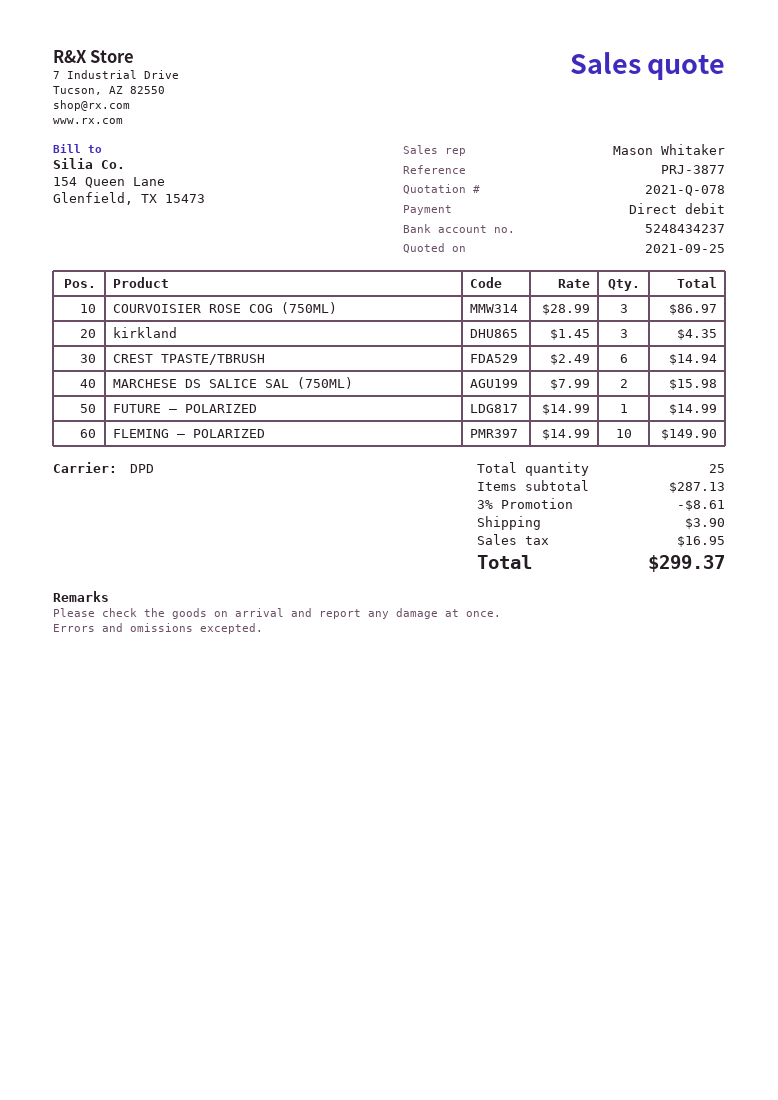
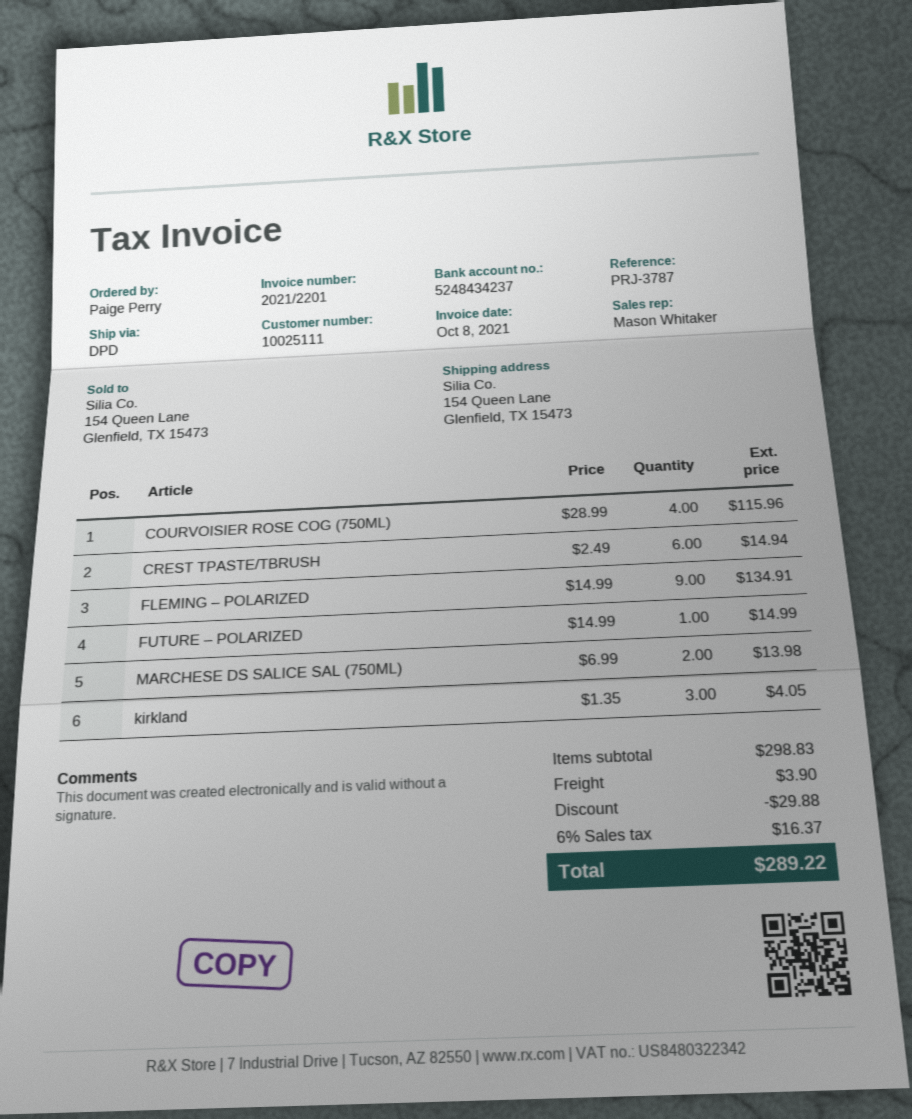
reference: PRJ-3877 -> PRJ-3787
COURVOISIER ROSE COG (750ML): 3 x 28.99 = 86.97 -> 4 x 28.99 = 115.96
kirkland: 3 x 1.45 = 4.35 -> 3 x 1.35 = 4.05
MARCHESE DS SALICE SAL (750ML): 2 x 7.99 = 15.98 -> 2 x 6.99 = 13.98
FLEMING – POLARIZED: 10 x 14.99 = 149.90 -> 9 x 14.99 = 134.91
subtotal: 287.13 -> 298.83
discount: 8.61 -> 29.88
tax: 16.95 -> 16.37
total: 299.37 -> 289.22

